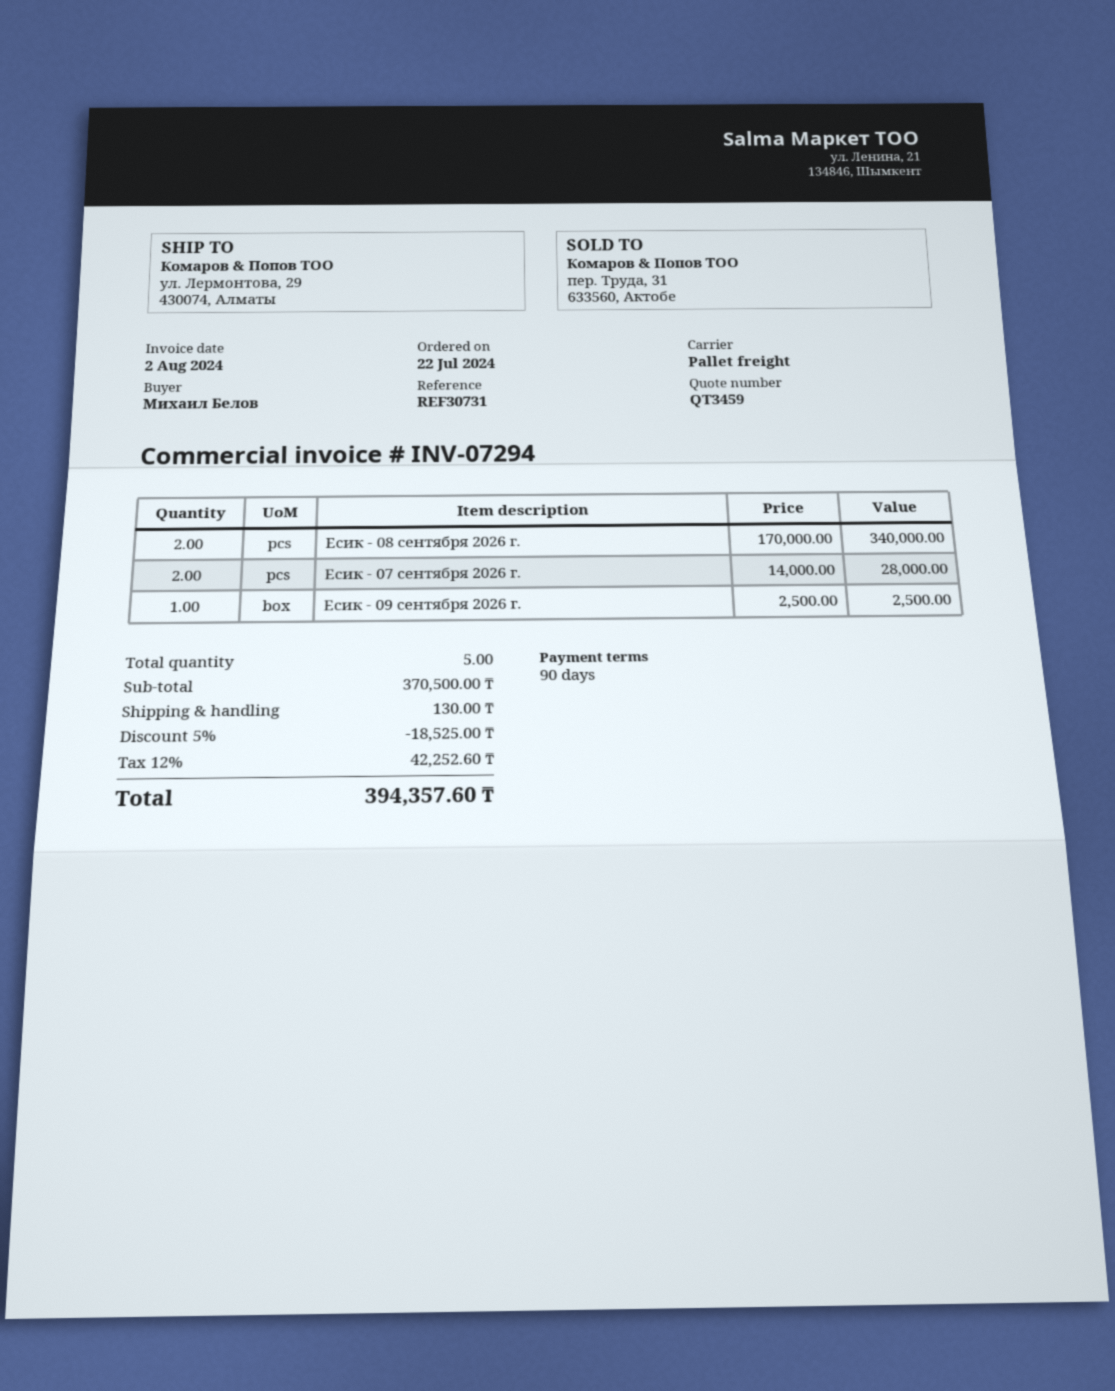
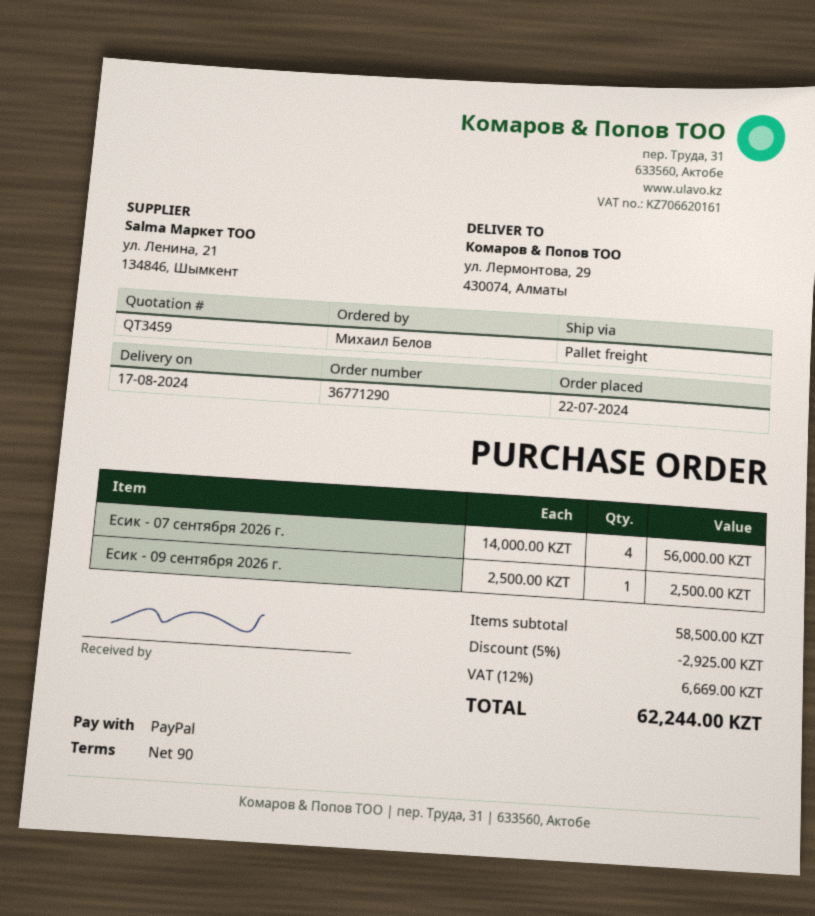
Есик - 08 сентября 2026 г.: 2 x 170000.00 = 340000.00 -> none
Есик - 07 сентября 2026 г.: 2 x 14000.00 = 28000.00 -> 4 x 14000.00 = 56000.00
subtotal: 370500.00 -> 58500.00
discount: 5% = 18525.00 -> 5% = 2925.00
shipping: 130.00 -> none
tax: 12% = 42252.60 -> 12% = 6669.00
total: 394357.60 -> 62244.00

